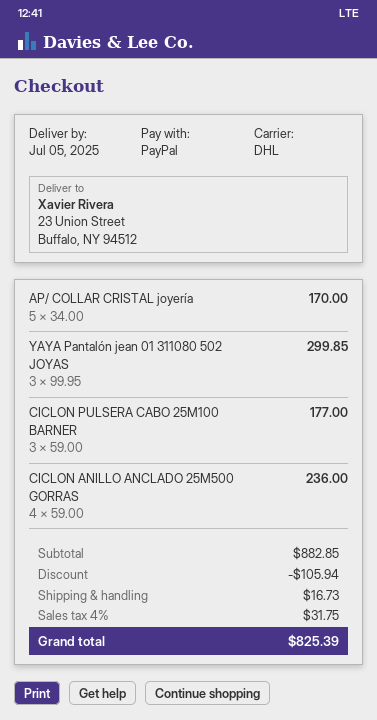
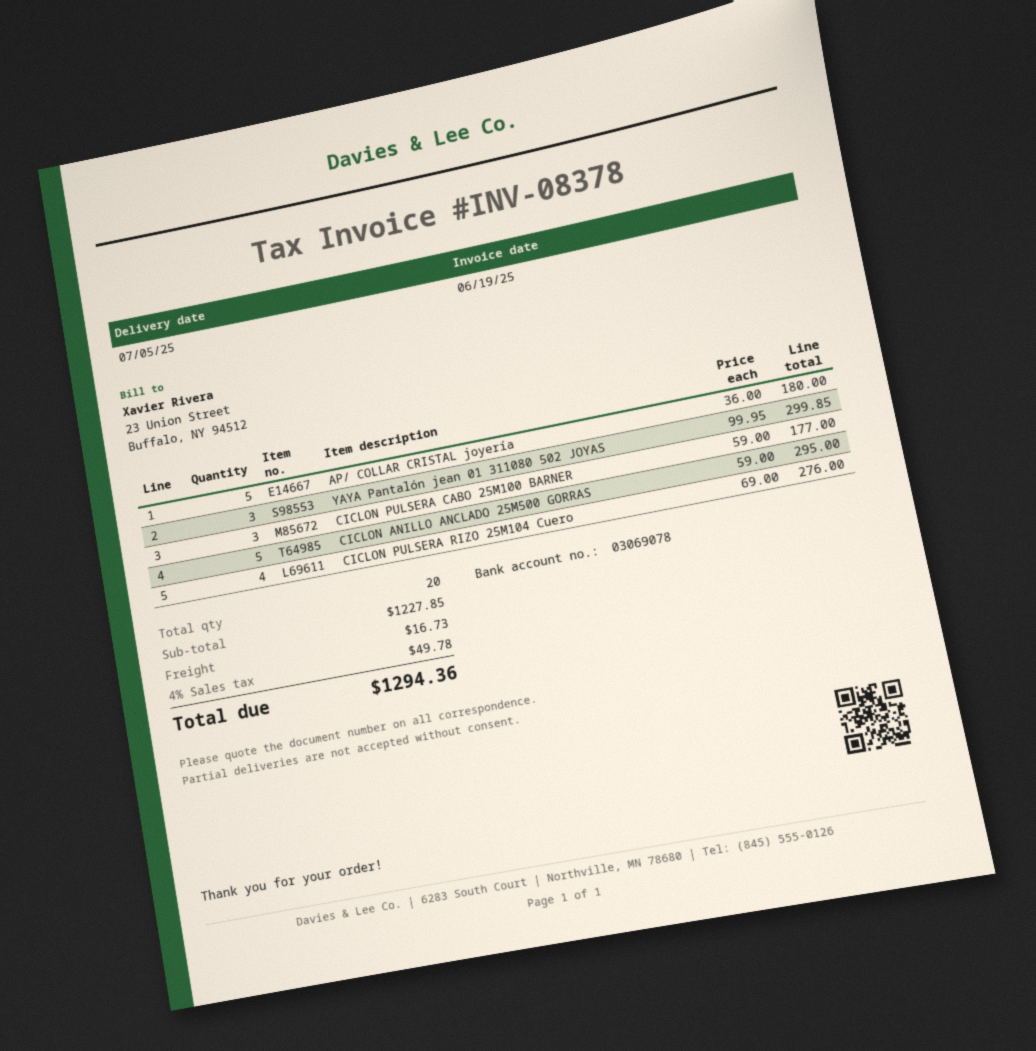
AP/ COLLAR CRISTAL joyería: 5 x 34.00 = 170.00 -> 5 x 36.00 = 180.00
CICLON ANILLO ANCLADO 25M500 GORRAS: 4 x 59.00 = 236.00 -> 5 x 59.00 = 295.00
CICLON PULSERA RIZO 25M104 Cuero: none -> 4 x 69.00 = 276.00
subtotal: 882.85 -> 1227.85
discount: 105.94 -> none
tax: 4% = 31.75 -> 4% = 49.78
total: 825.39 -> 1294.36

